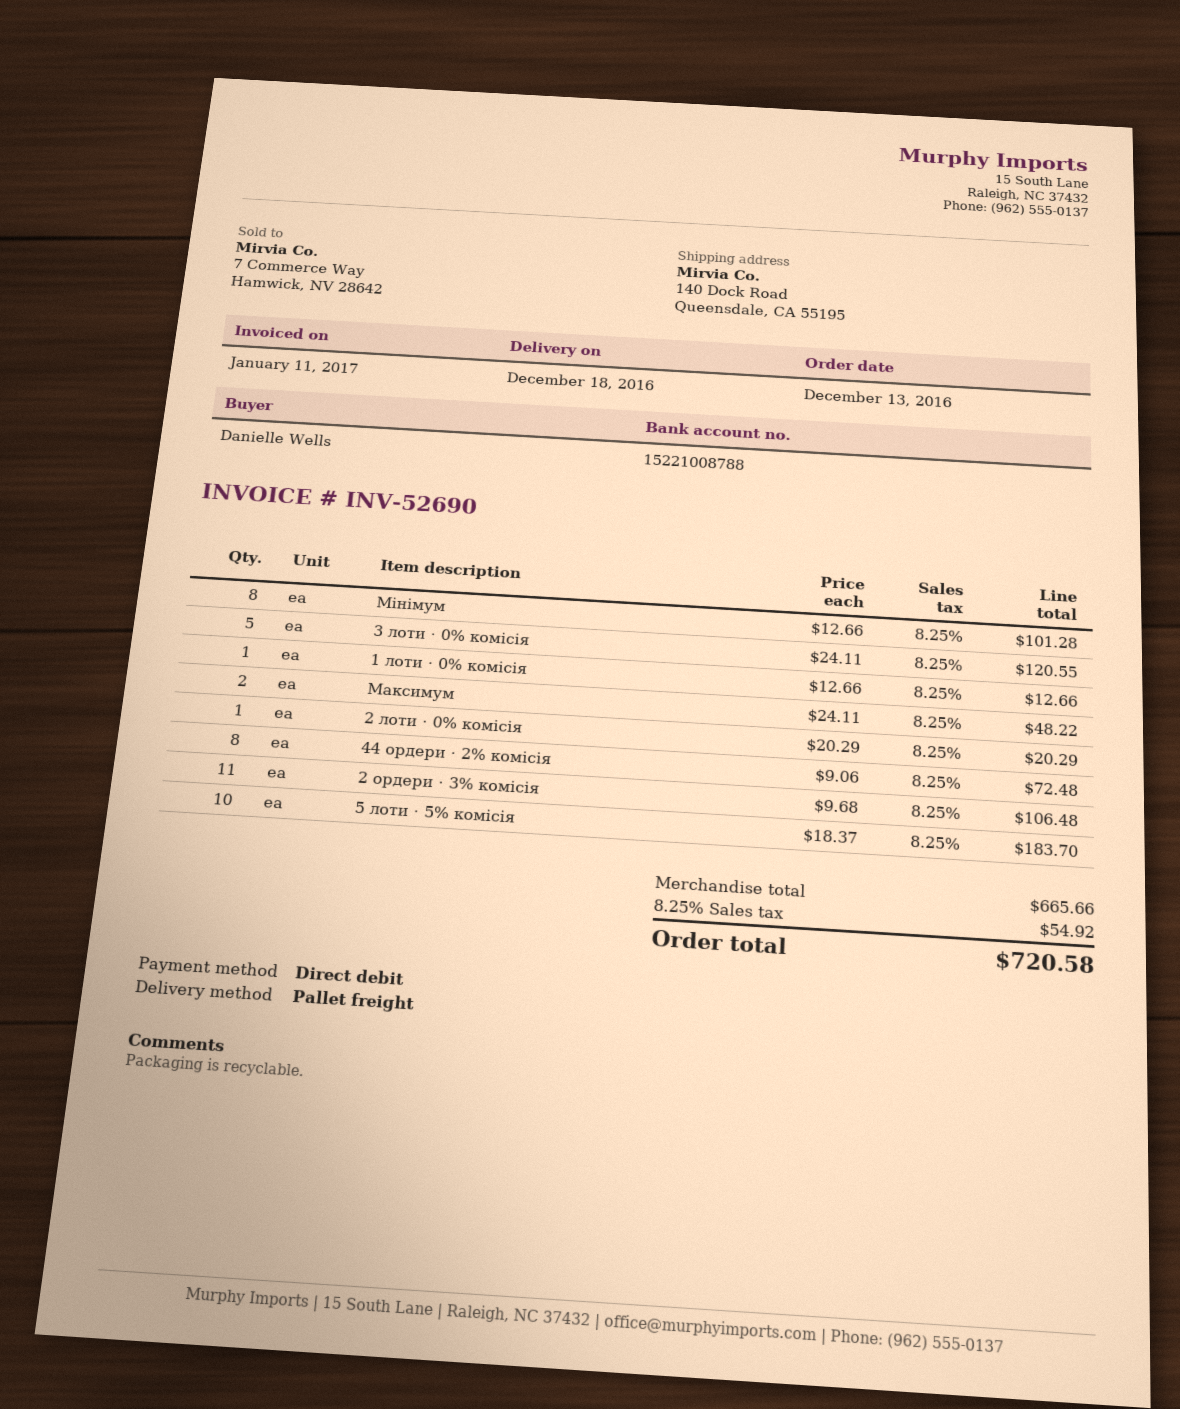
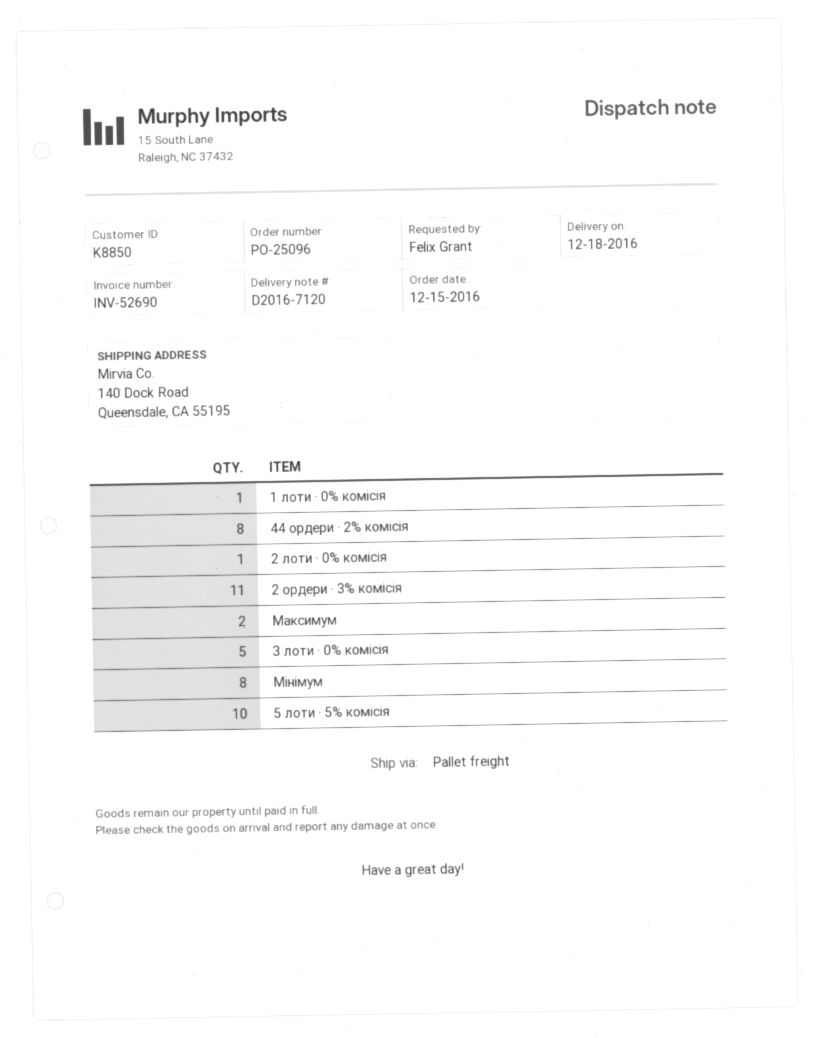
order date: 2016-12-13 -> 2016-12-15
ordered by: Danielle Wells -> Felix Grant

